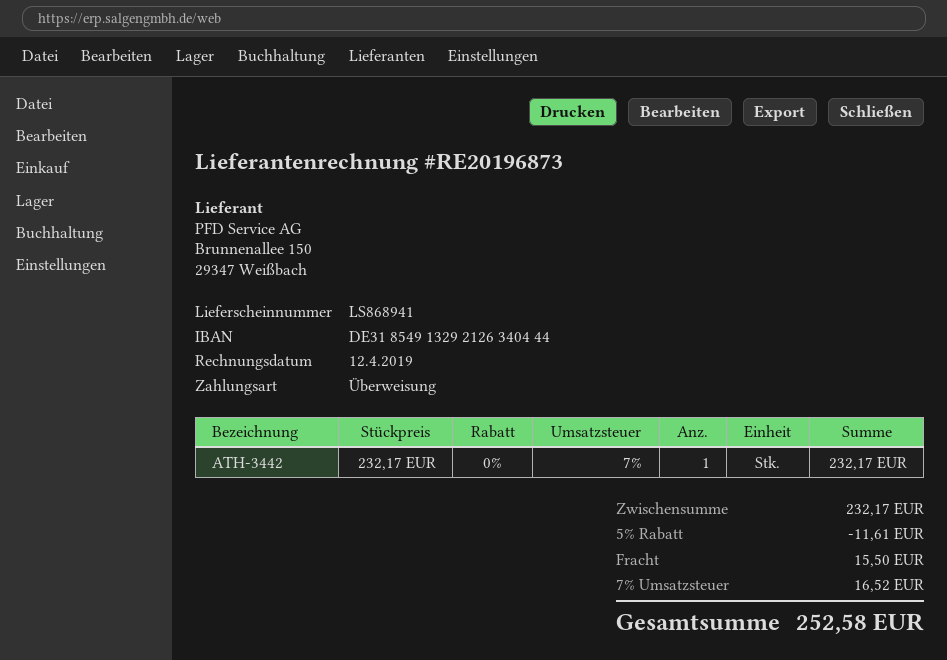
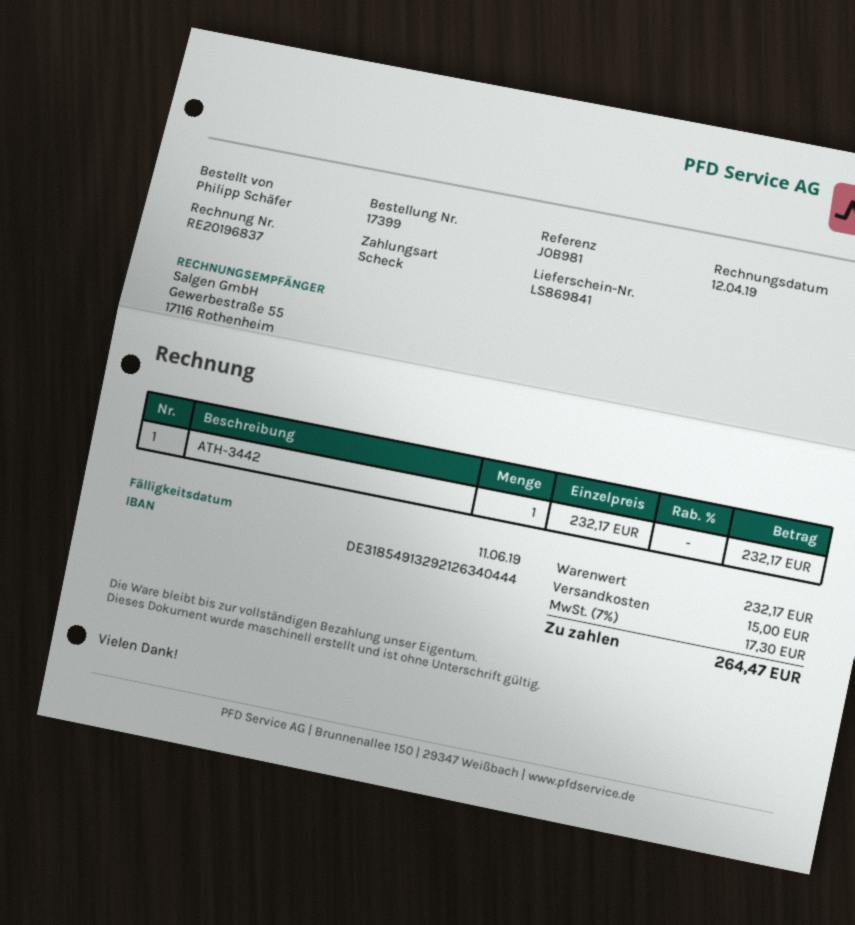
delivery note number: LS868941 -> LS869841
invoice number: RE20196873 -> RE20196837
payment method: bank transfer -> cheque
discount: 5% = 11.61 -> none
shipping: 15.50 -> 15.00
tax: 7% = 16.52 -> 7% = 17.30
total: 252.58 -> 264.47

